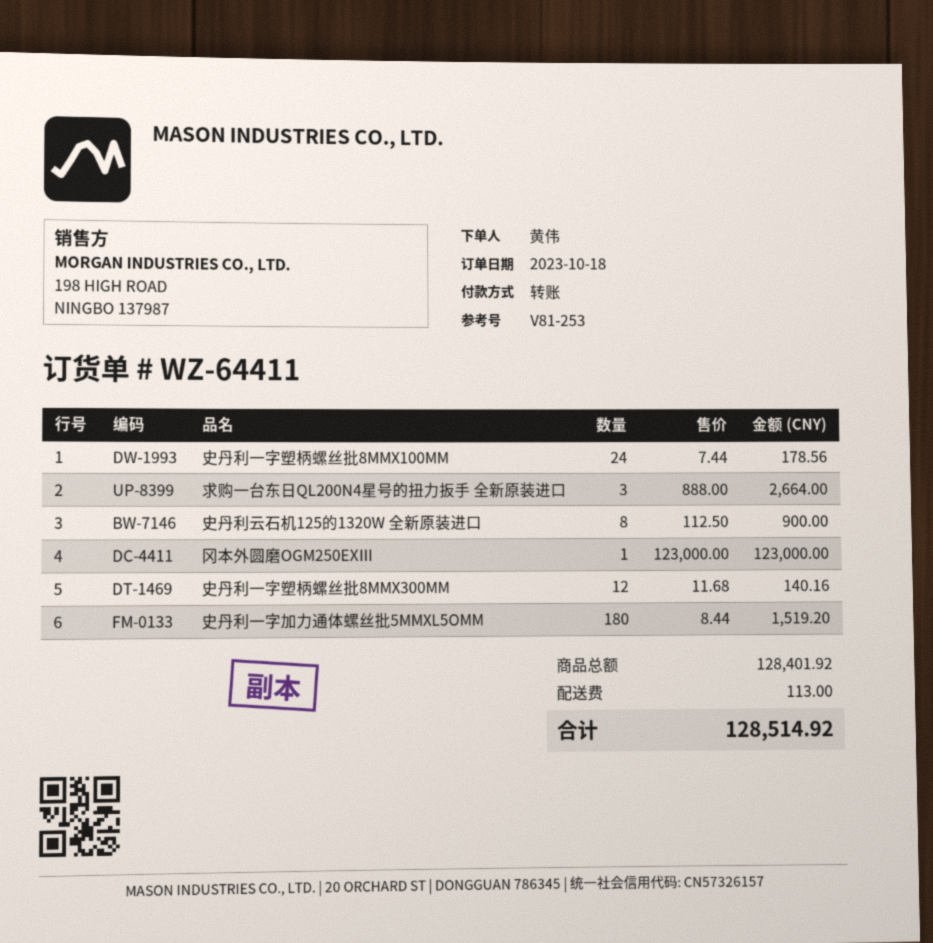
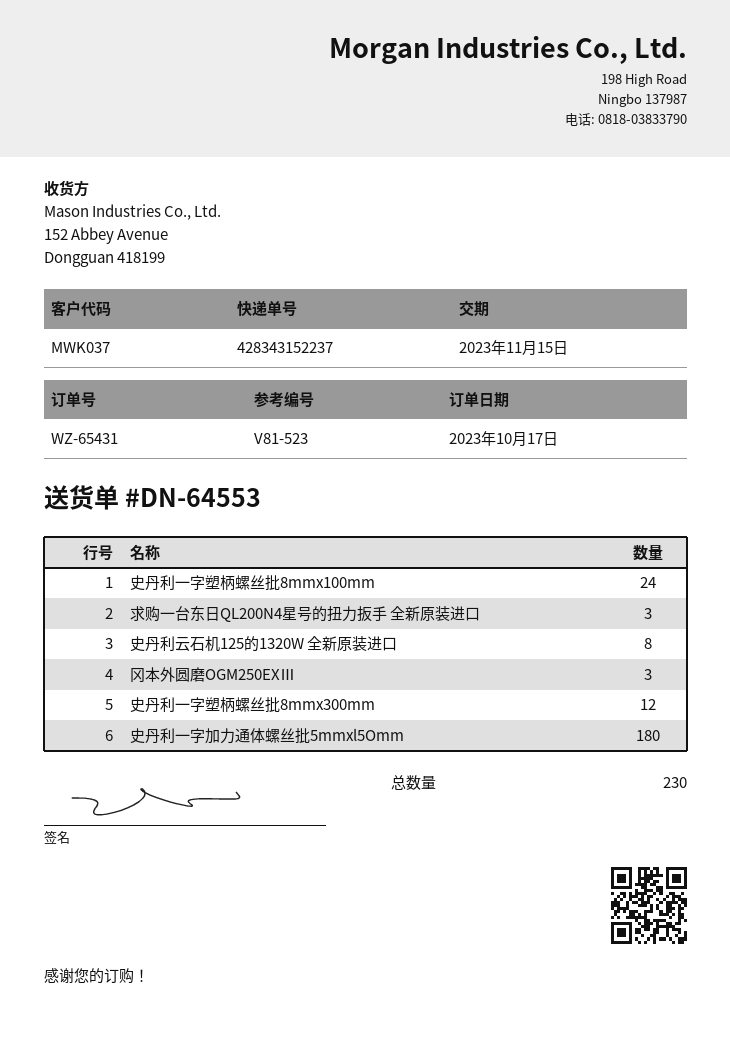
order number: WZ-64411 -> WZ-65431
order date: 2023-10-18 -> 2023-10-17
reference: V81-253 -> V81-523
冈本外圆磨OGM250EXⅢ: 1 -> 3

